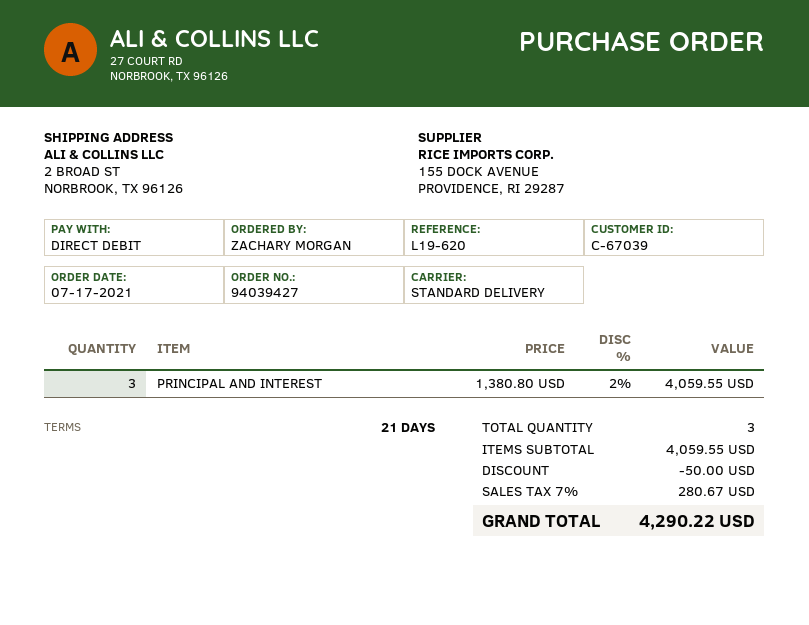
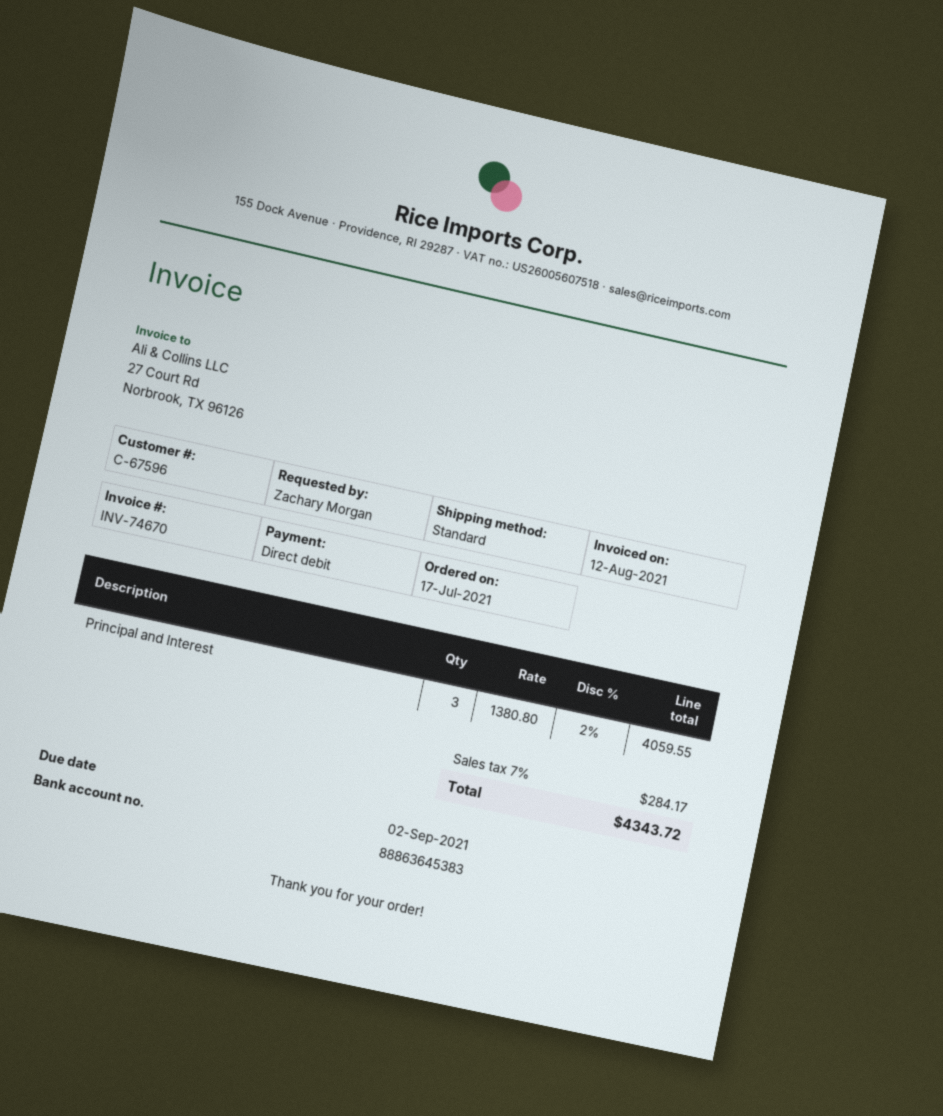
customer number: C-67039 -> C-67596
discount: 50.00 -> none
tax: 7% = 280.67 -> 7% = 284.17
total: 4290.22 -> 4343.72

